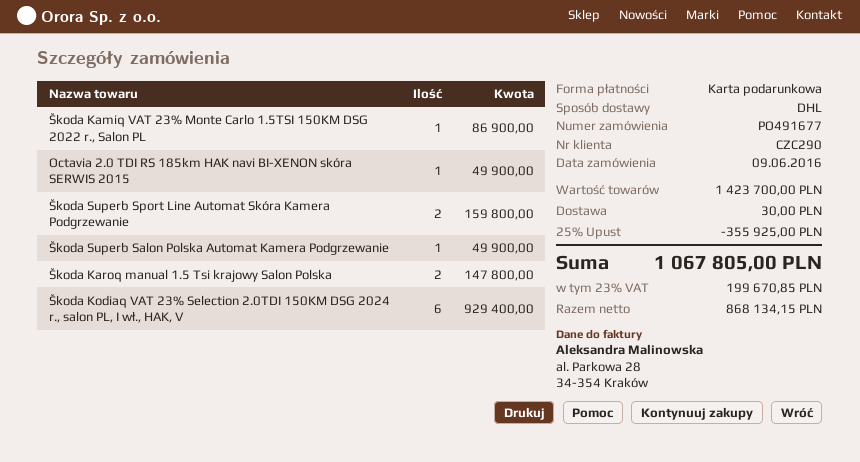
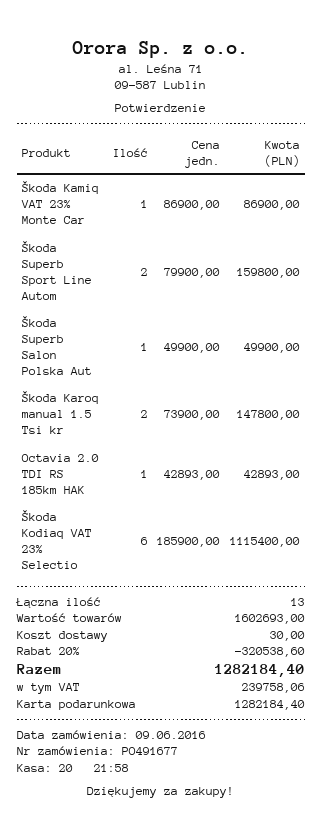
Octavia 2.0 TDI RS 185km HAK navi BI-XENON skóra SERWIS 2015: 1 for 49900.00 -> 1 for 42893.00
Škoda Kodiaq VAT 23% Selection 2.0TDI 150KM DSG 2024 r., salon PL, I wł., HAK, V: 6 for 929400.00 -> 6 for 1115400.00
subtotal: 1423700.00 -> 1602693.00
discount: 25% = 355925.00 -> 20% = 320538.60
tax: 199670.85 -> 239758.06
total: 1067805.00 -> 1282184.40

